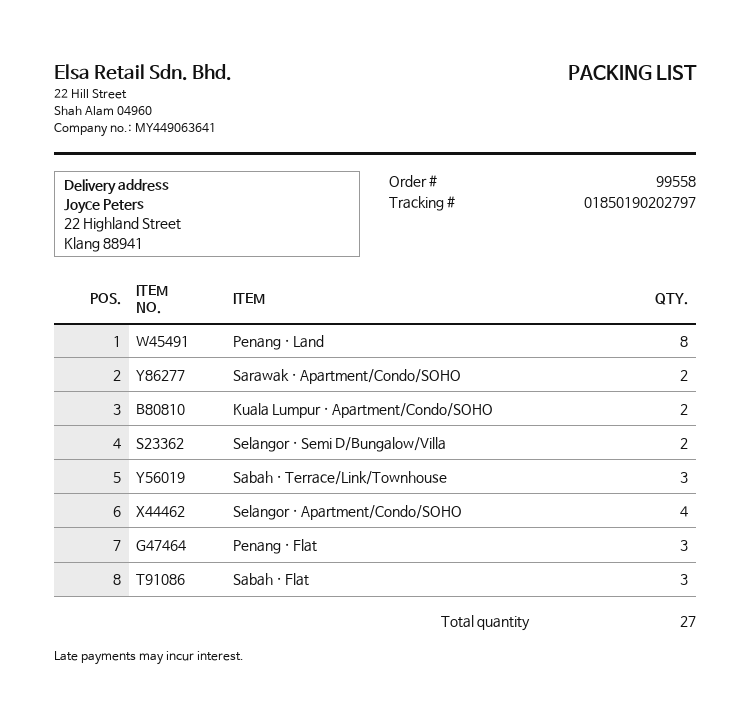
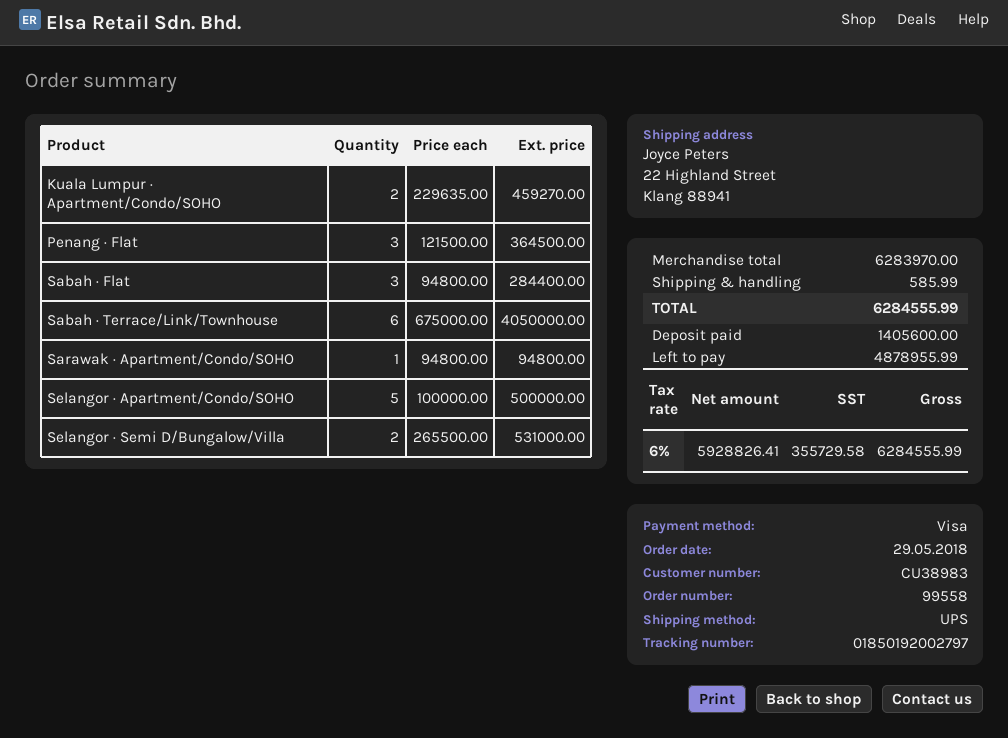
tracking number: 01850190202797 -> 01850192002797
Penang · Land: 8 -> none
Sarawak · Apartment/Condo/SOHO: 2 -> 1
Sabah · Terrace/Link/Townhouse: 3 -> 6
Selangor · Apartment/Condo/SOHO: 4 -> 5

